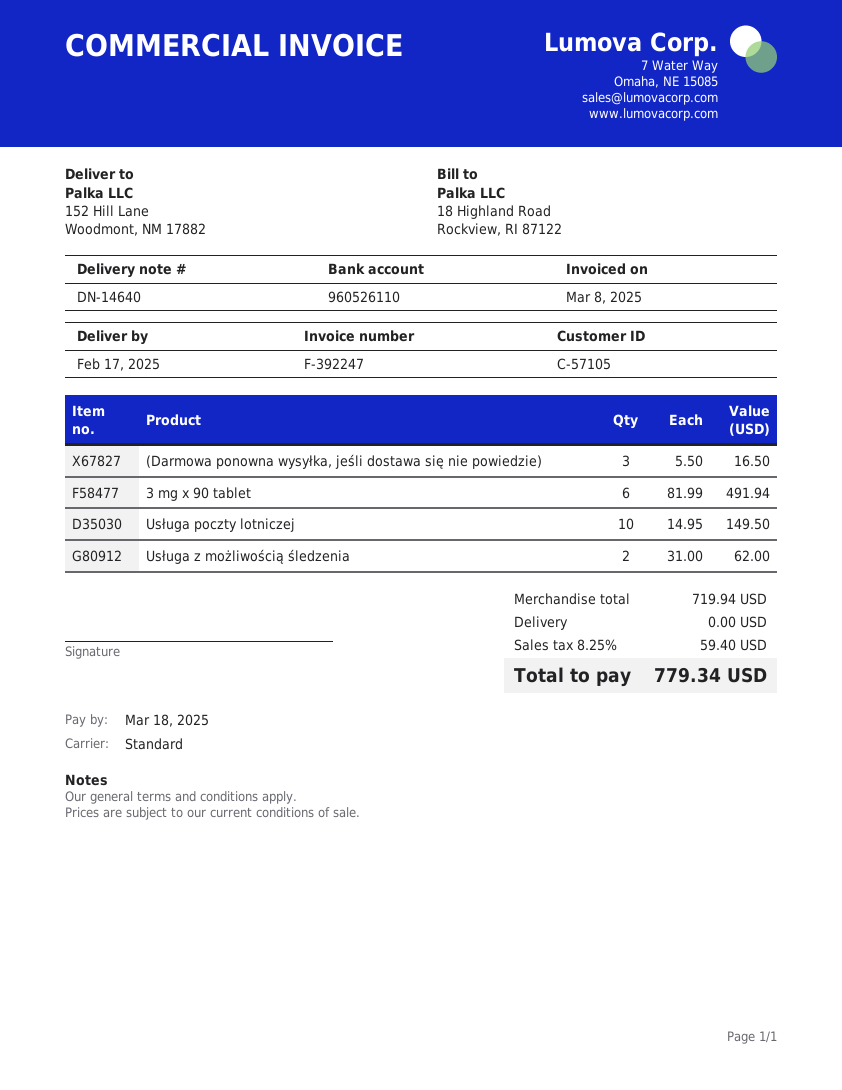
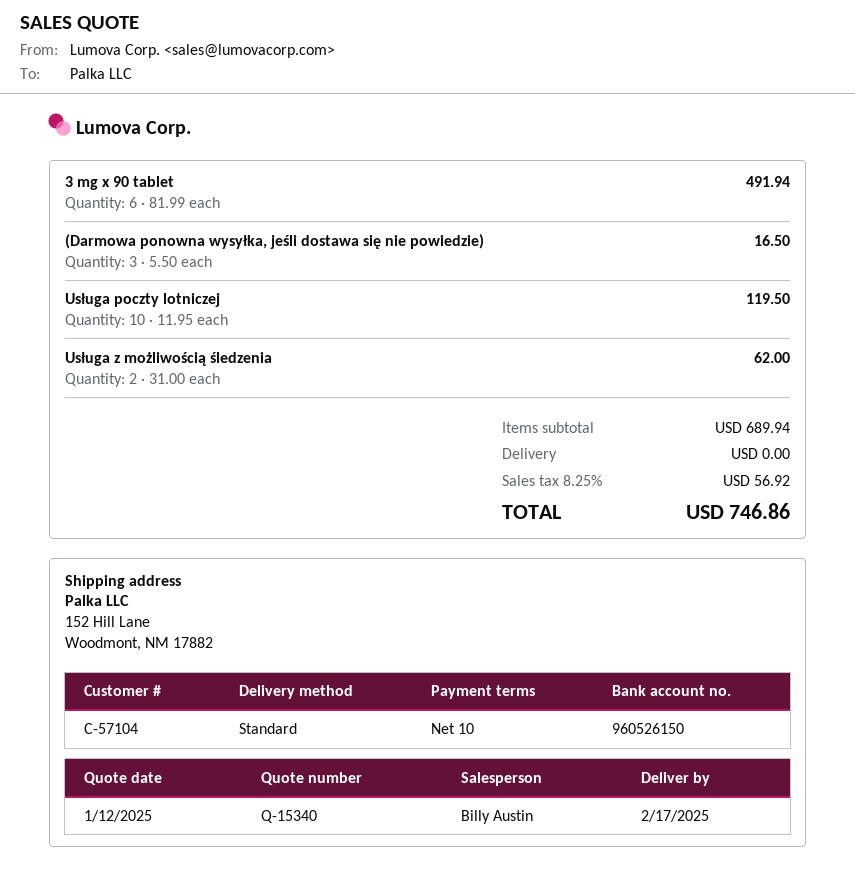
customer number: C-57105 -> C-57104
bank account: 960526110 -> 960526150
Usługa poczty lotniczej: 10 x 14.95 = 149.50 -> 10 x 11.95 = 119.50
subtotal: 719.94 -> 689.94
tax: 8.25% = 59.40 -> 8.25% = 56.92
total: 779.34 -> 746.86

